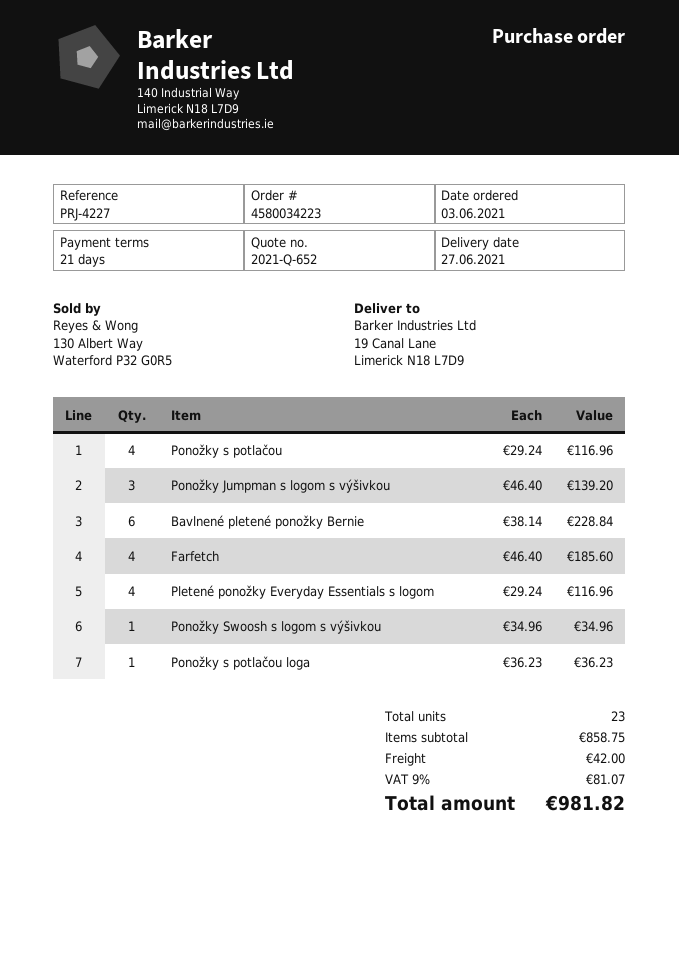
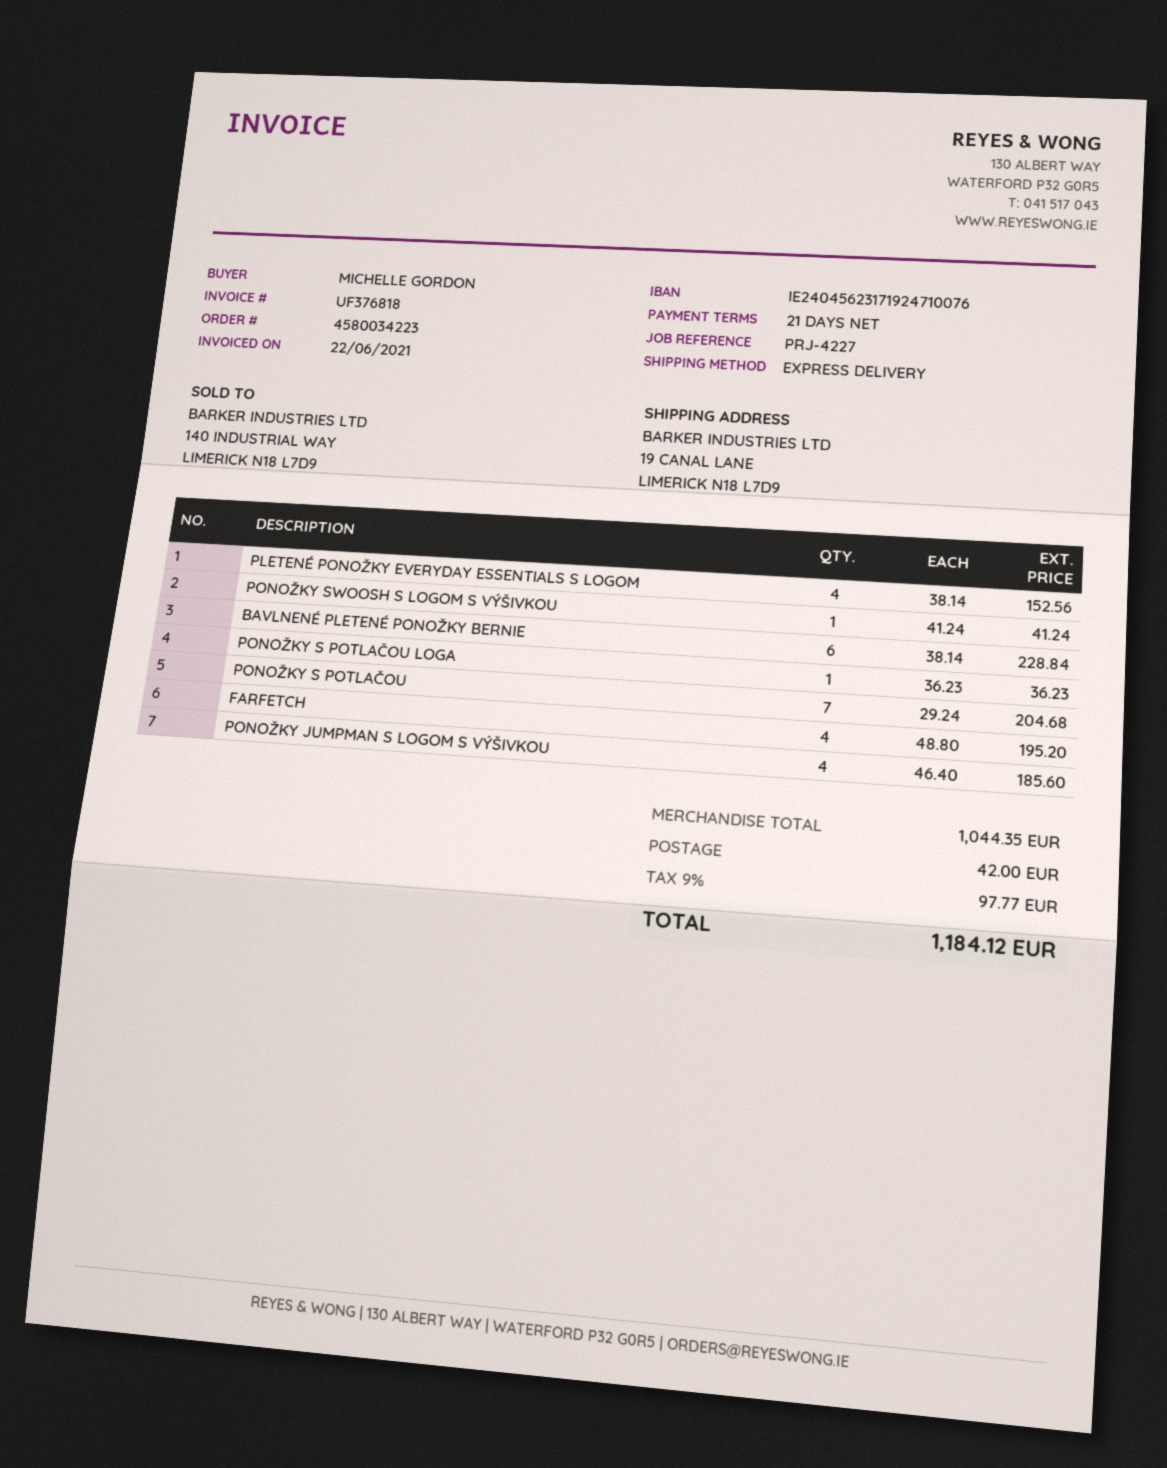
Ponožky s potlačou: 4 x 29.24 = 116.96 -> 7 x 29.24 = 204.68
Ponožky Jumpman s logom s výšivkou: 3 x 46.40 = 139.20 -> 4 x 46.40 = 185.60
Farfetch: 4 x 46.40 = 185.60 -> 4 x 48.80 = 195.20
Pletené ponožky Everyday Essentials s logom: 4 x 29.24 = 116.96 -> 4 x 38.14 = 152.56
Ponožky Swoosh s logom s výšivkou: 1 x 34.96 = 34.96 -> 1 x 41.24 = 41.24
subtotal: 858.75 -> 1044.35
tax: 9% = 81.07 -> 9% = 97.77
total: 981.82 -> 1184.12

